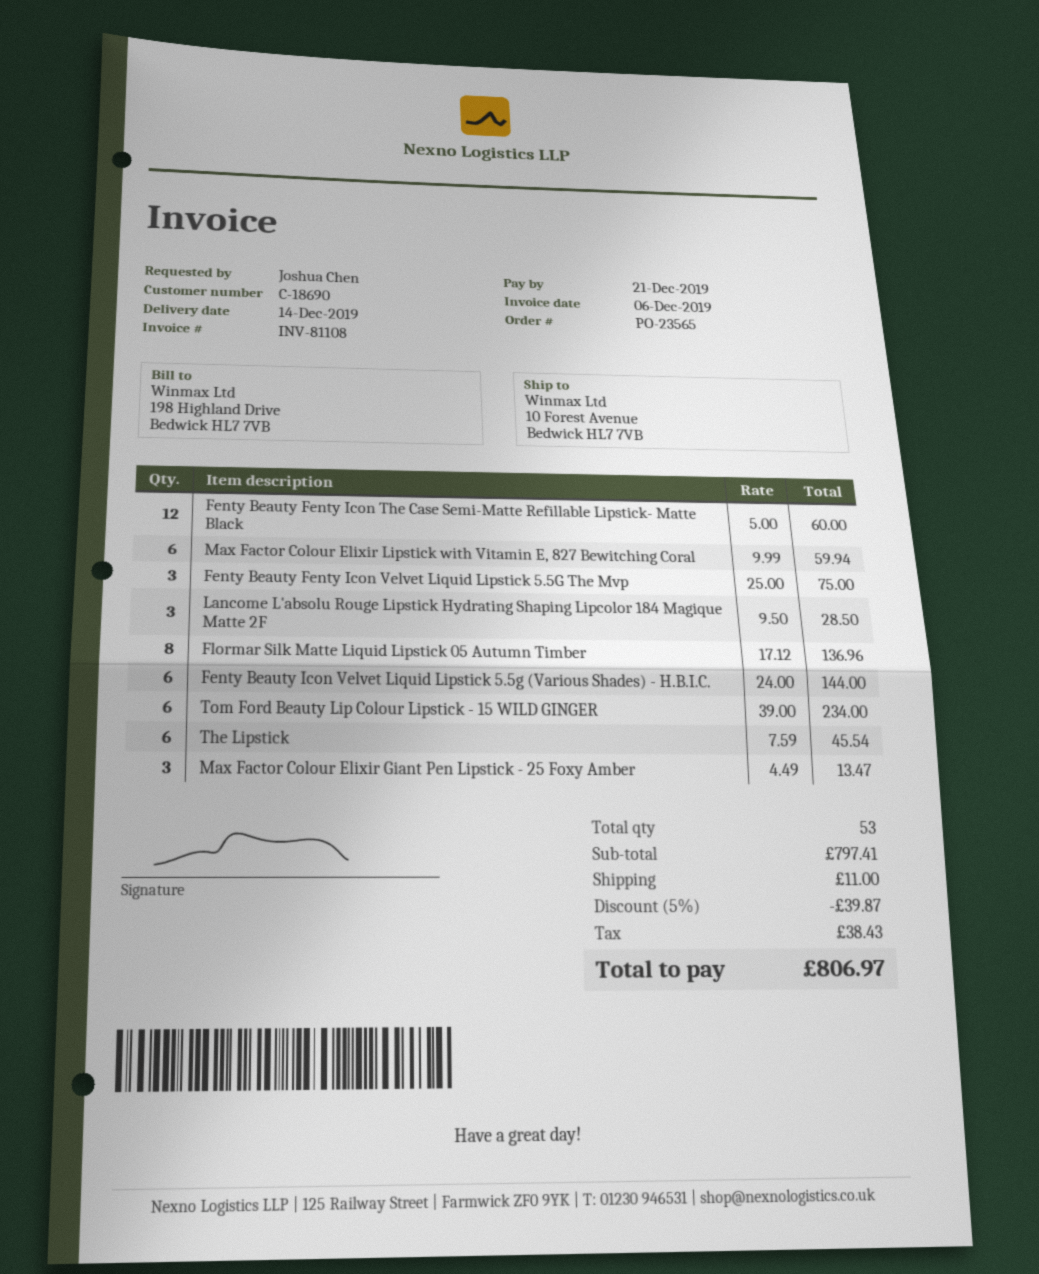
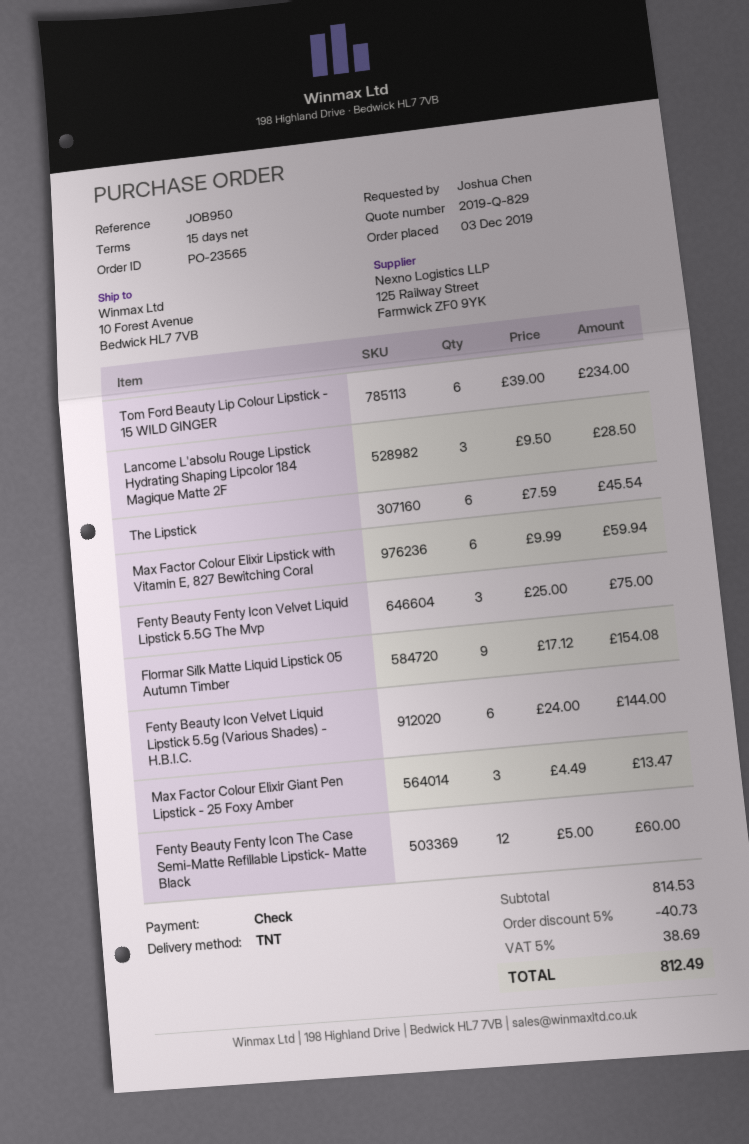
Flormar Silk Matte Liquid Lipstick 05 Autumn Timber: 8 x 17.12 = 136.96 -> 9 x 17.12 = 154.08
subtotal: 797.41 -> 814.53
discount: 5% = 39.87 -> 5% = 40.73
shipping: 11.00 -> none
tax: 38.43 -> 38.69
total: 806.97 -> 812.49

